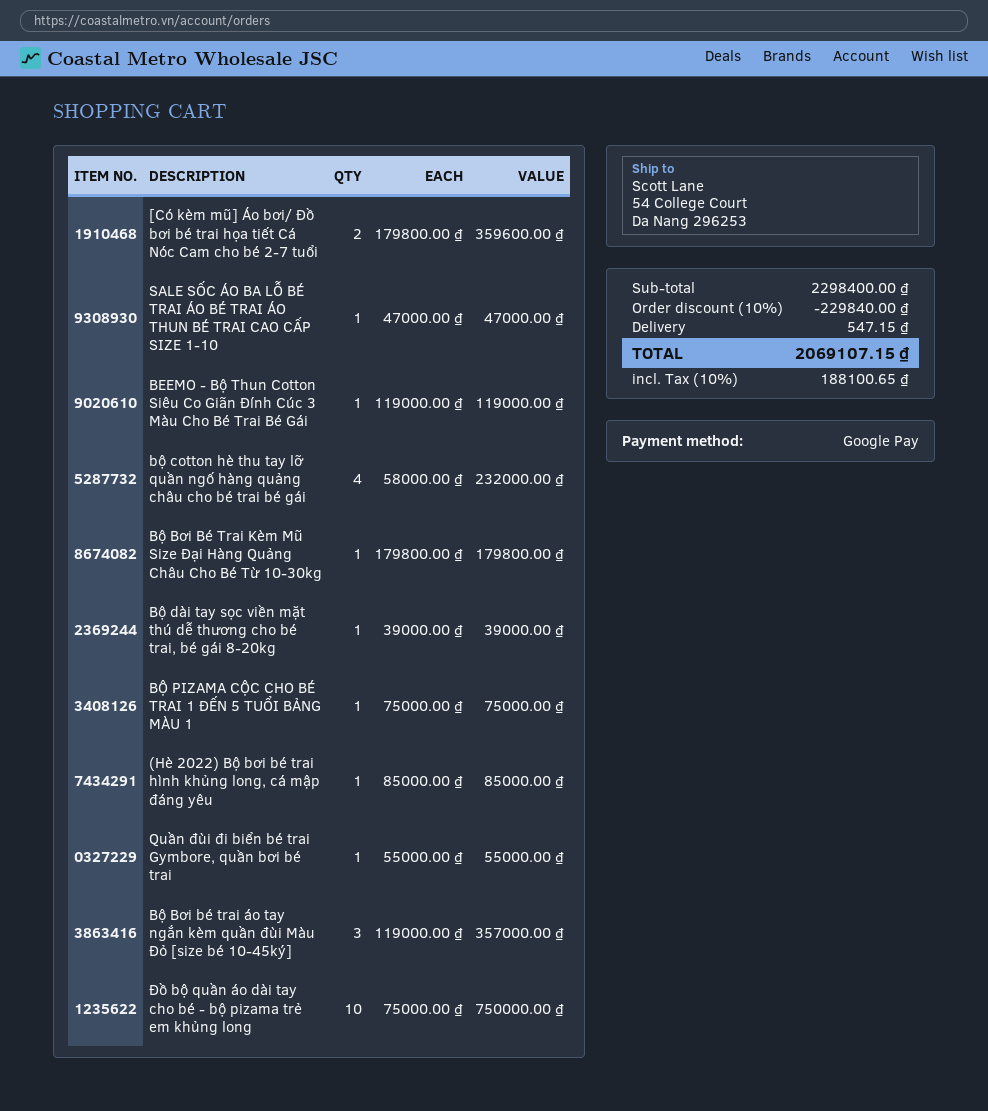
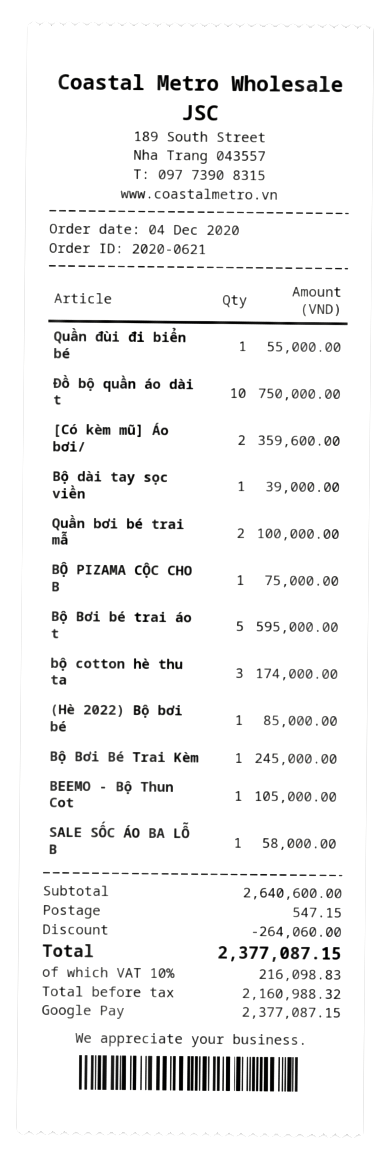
SALE SỐC ÁO BA LỖ BÉ TRAI ÁO BÉ TRAI ÁO THUN BÉ TRAI CAO CẤP SIZE 1-10: 1 for 47000.00 -> 1 for 58000.00
BEEMO - Bộ Thun Cotton Siêu Co Giãn Đính Cúc 3 Màu Cho Bé Trai Bé Gái: 1 for 119000.00 -> 1 for 105000.00
bộ cotton hè thu tay lỡ quần ngố hàng quảng châu cho bé trai bé gái: 4 for 232000.00 -> 3 for 174000.00
Bộ Bơi Bé Trai Kèm Mũ Size Đại Hàng Quảng Châu Cho Bé Từ 10-30kg: 1 for 179800.00 -> 1 for 245000.00
Bộ Bơi bé trai áo tay ngắn kèm quần đùi Màu Đỏ [size bé 10-45ký]: 3 for 357000.00 -> 5 for 595000.00
Quần bơi bé trai mẫ: none -> 2 for 100000.00
subtotal: 2298400.00 -> 2640600.00
discount: 229840.00 -> 264060.00
tax: 10% = 188100.65 -> 10% = 216098.83
total: 2069107.15 -> 2377087.15

